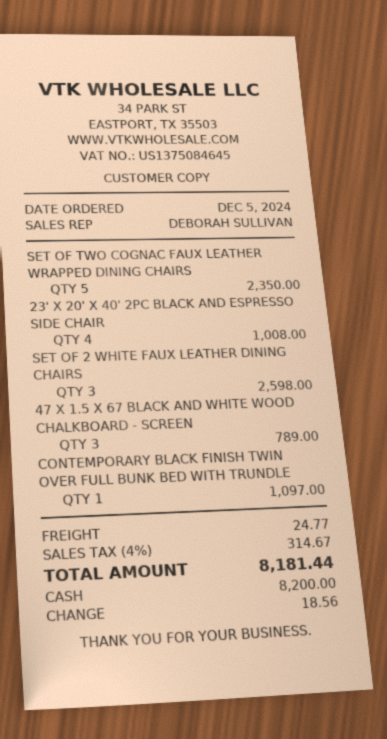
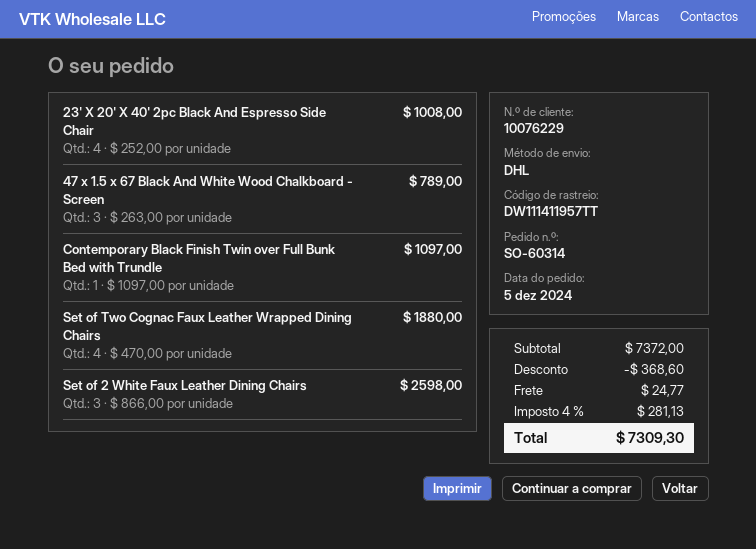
SET OF TWO COGNAC FAUX LEATHER WRAPPED DINING CHAIRS: 5 for 2350.00 -> 4 for 1880.00
discount: none -> 368.60
tax: 4% = 314.67 -> 4% = 281.13
total: 8181.44 -> 7309.30

